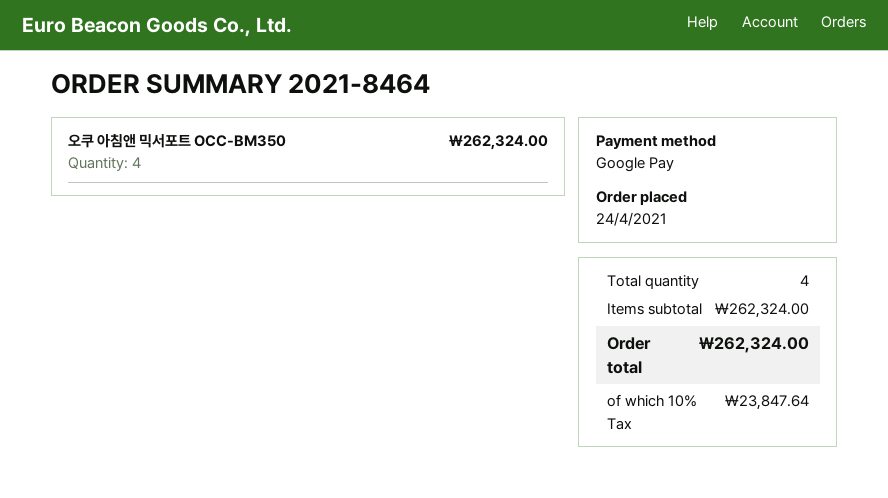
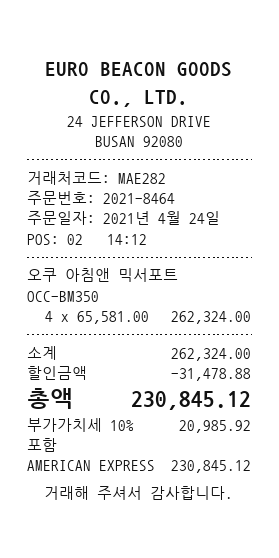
payment method: Google Pay -> American Express
discount: none -> 31478.88
tax: 10% = 23847.64 -> 10% = 20985.92
total: 262324.00 -> 230845.12

